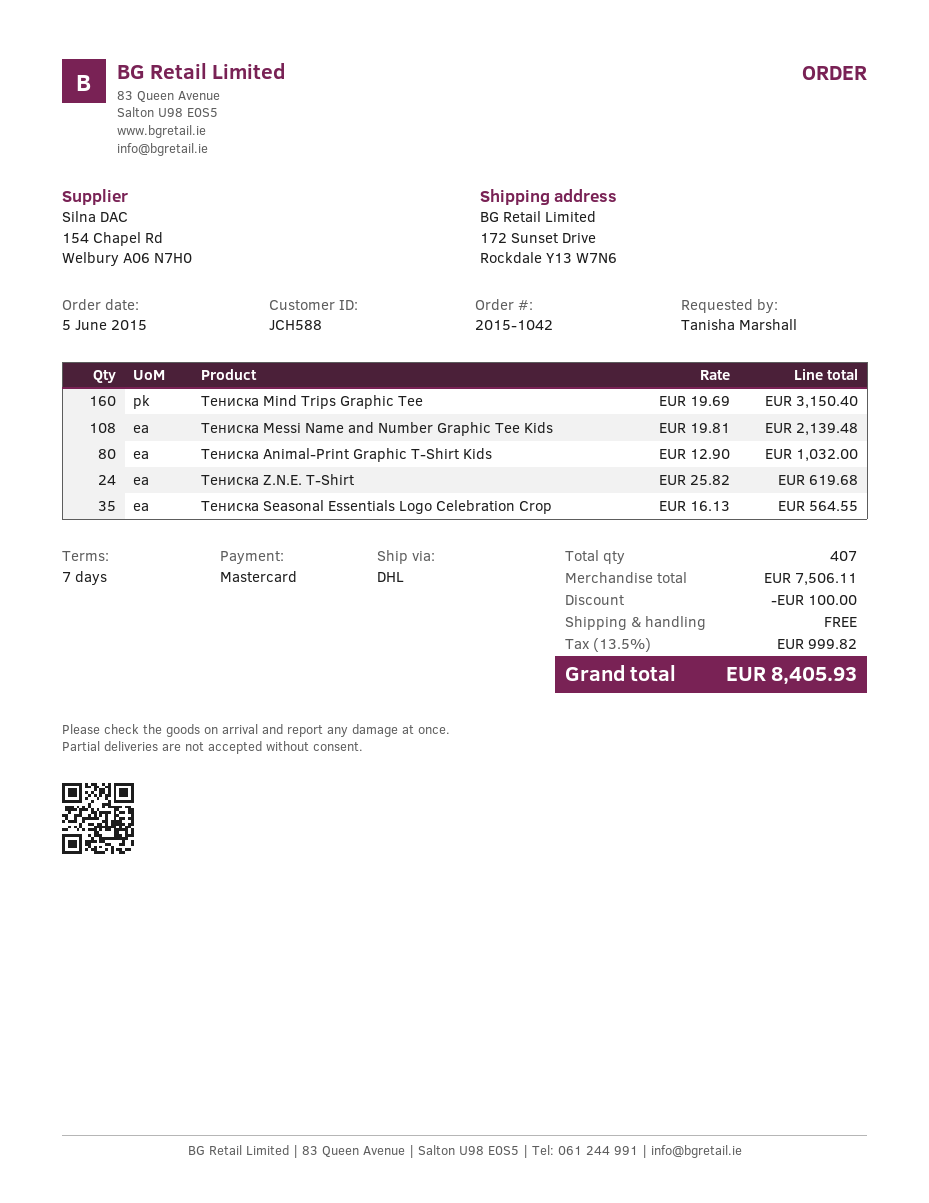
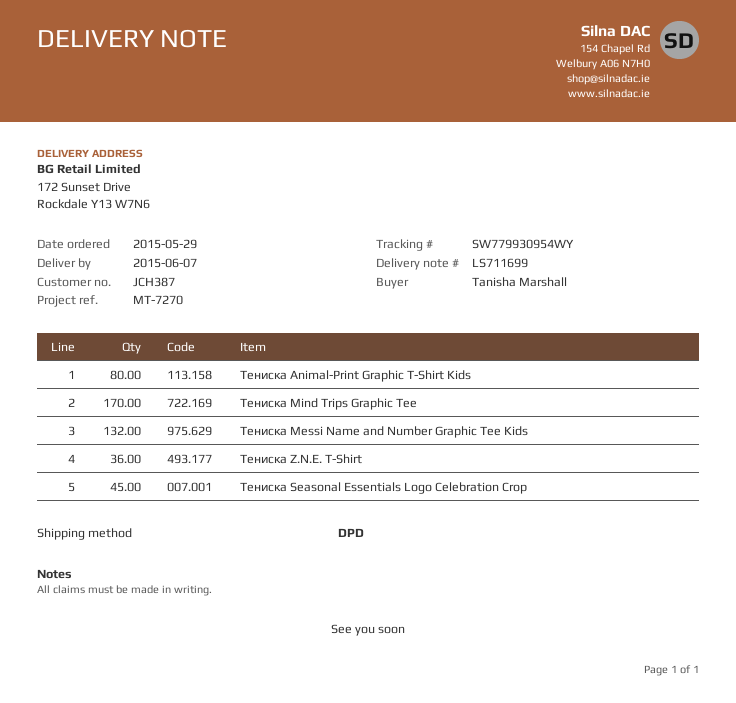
order date: 2015-06-05 -> 2015-05-29
customer number: JCH588 -> JCH387
shipping method: DHL -> DPD
Тениска Mind Trips Graphic Tee: 160 -> 170
Тениска Messi Name and Number Graphic Tee Kids: 108 -> 132
Тениска Z.N.E. T-Shirt: 24 -> 36
Тениска Seasonal Essentials Logo Celebration Crop: 35 -> 45

